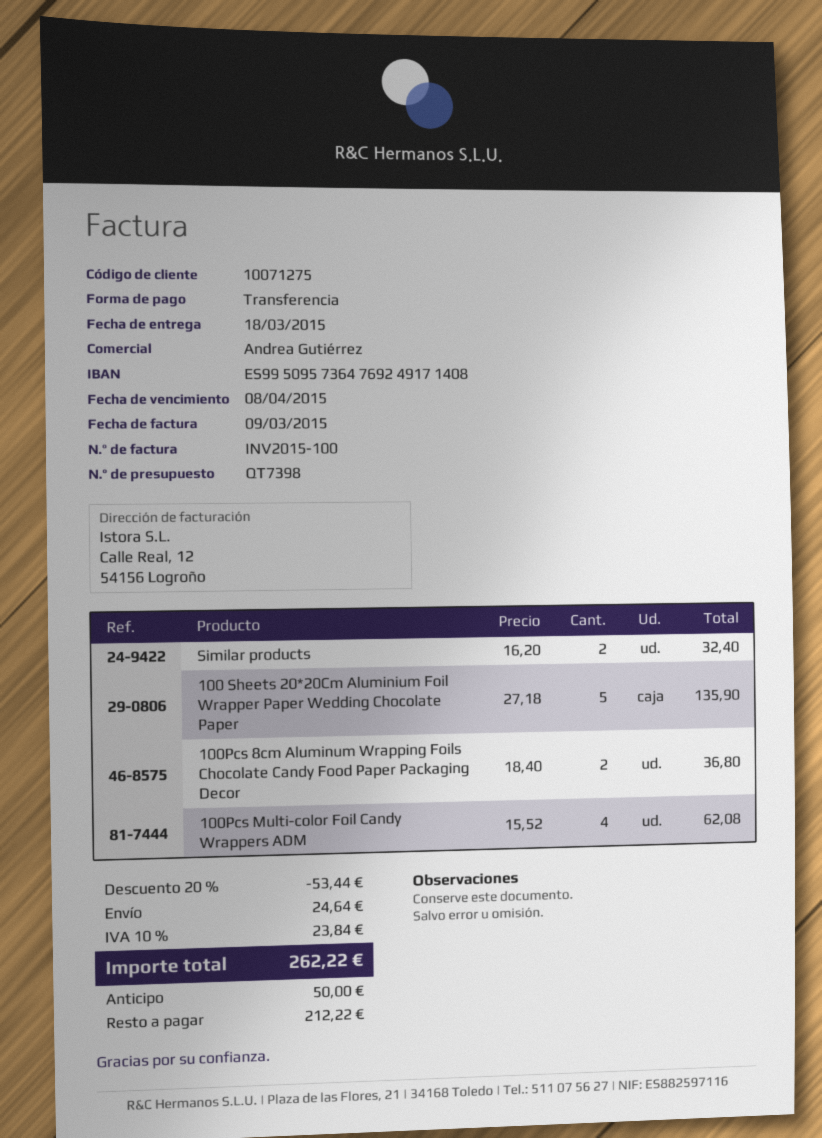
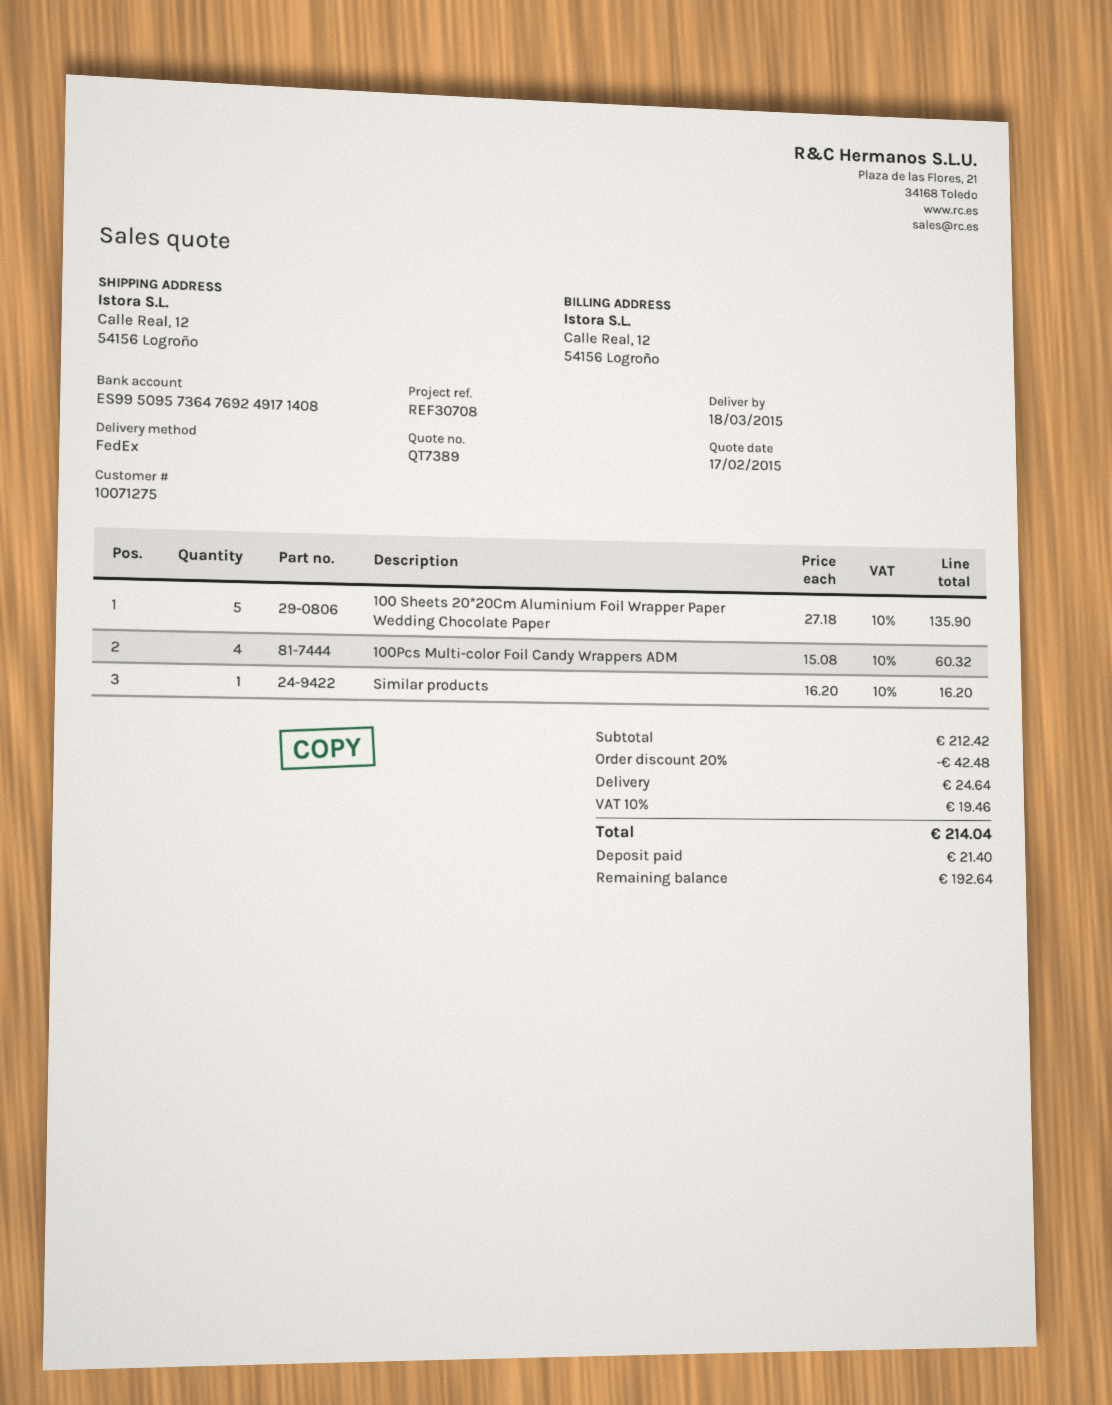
quote number: QT7398 -> QT7389
Similar products: 2 x 16.20 = 32.40 -> 1 x 16.20 = 16.20
100Pcs 8cm Aluminum Wrapping Foils Chocolate Candy Food Paper Packaging Decor: 2 x 18.40 = 36.80 -> none
100Pcs Multi-color Foil Candy Wrappers ADM: 4 x 15.52 = 62.08 -> 4 x 15.08 = 60.32
discount: 20% = 53.44 -> 20% = 42.48
tax: 10% = 23.84 -> 10% = 19.46
total: 262.22 -> 214.04
deposit: 50.00 -> 21.40
balance: 212.22 -> 192.64

